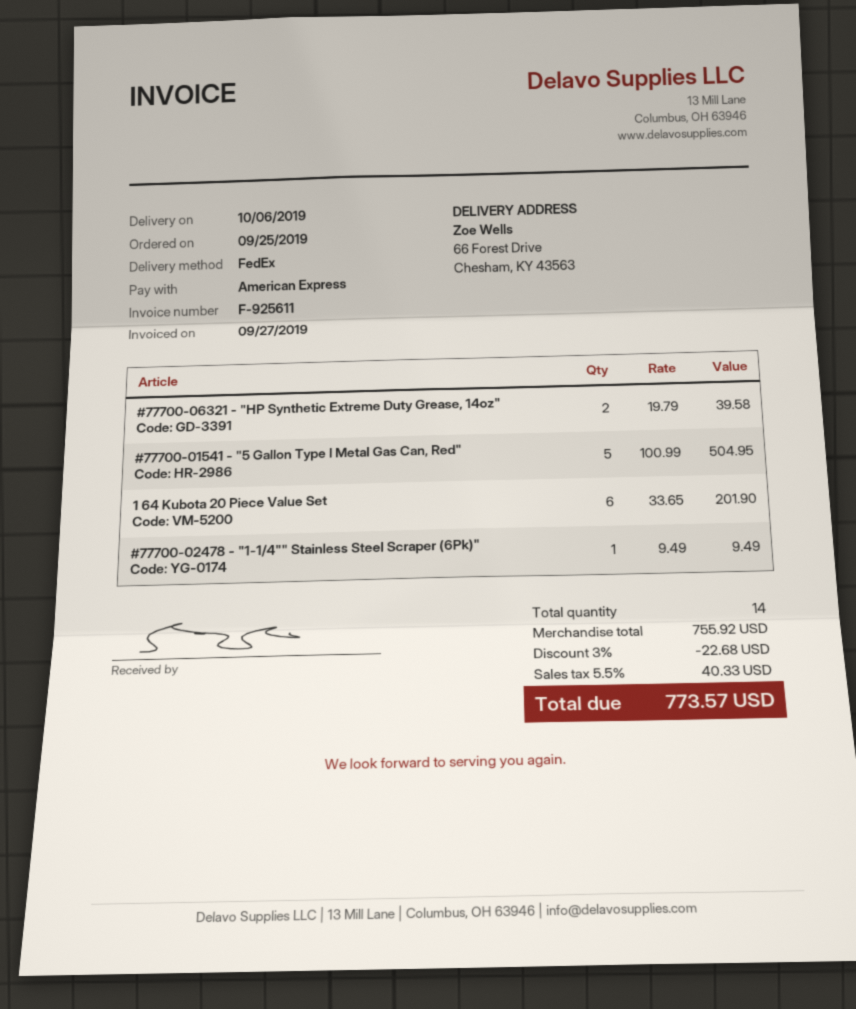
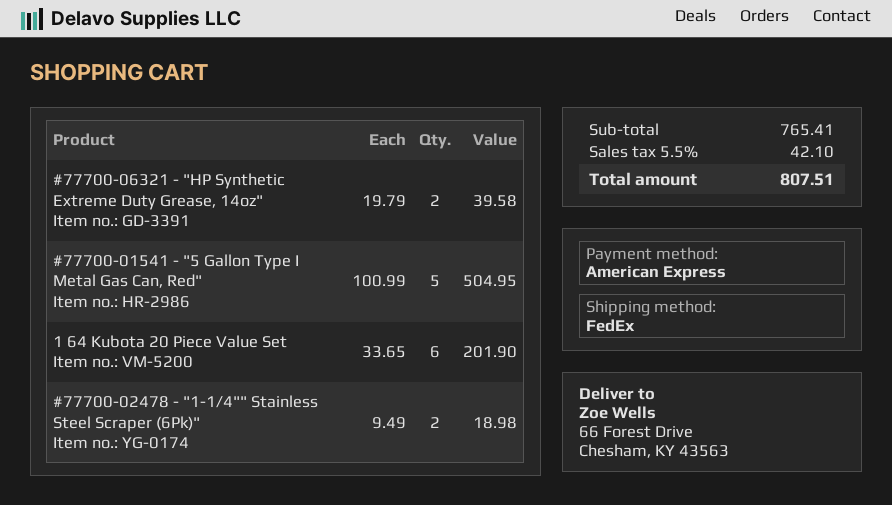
#77700-02478 - "1-1/4"" Stainless Steel Scraper (6Pk)": 1 x 9.49 = 9.49 -> 2 x 9.49 = 18.98
subtotal: 755.92 -> 765.41
discount: 3% = 22.68 -> none
tax: 5.5% = 40.33 -> 5.5% = 42.10
total: 773.57 -> 807.51

